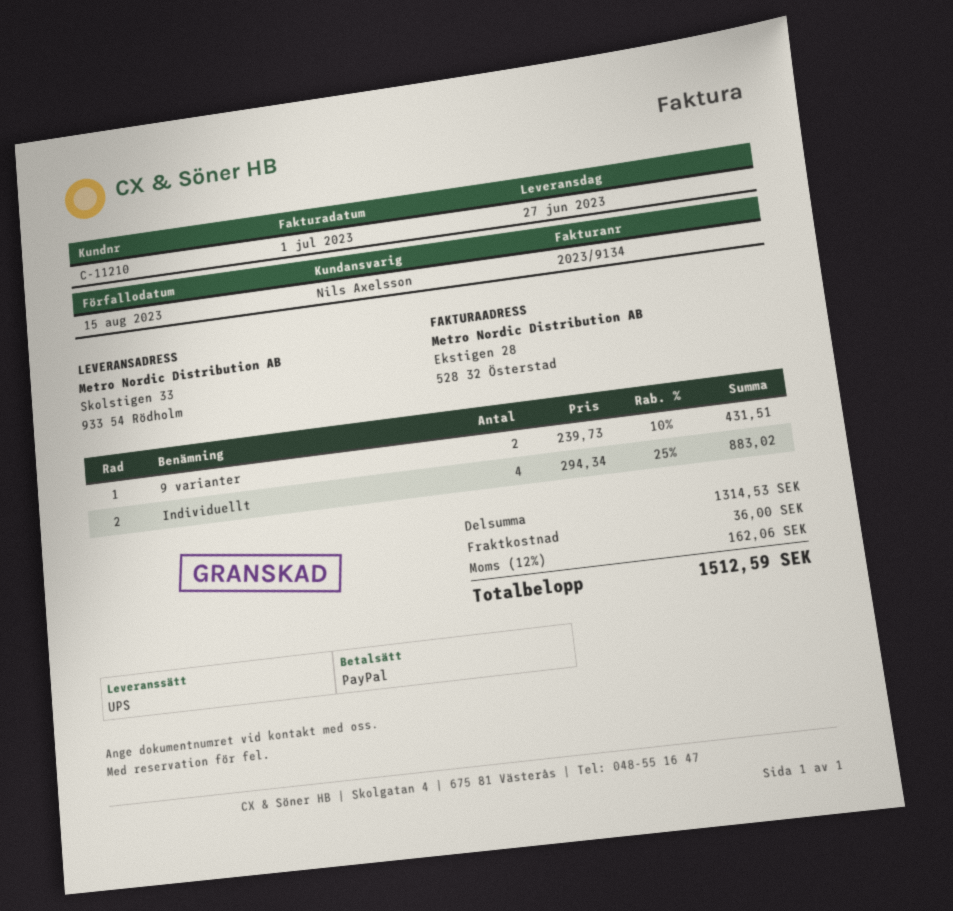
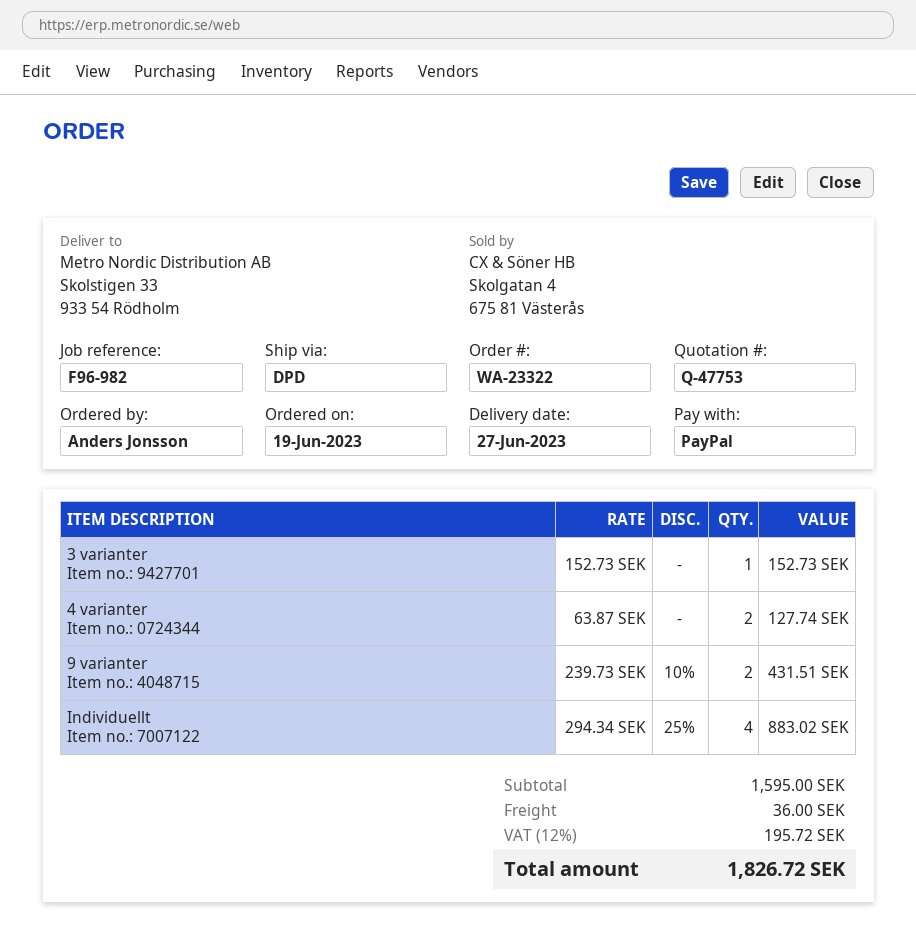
shipping method: UPS -> DPD
3 varianter: none -> 1 x 152.73 = 152.73
4 varianter: none -> 2 x 63.87 = 127.74
subtotal: 1314.53 -> 1595.00
tax: 12% = 162.06 -> 12% = 195.72
total: 1512.59 -> 1826.72

